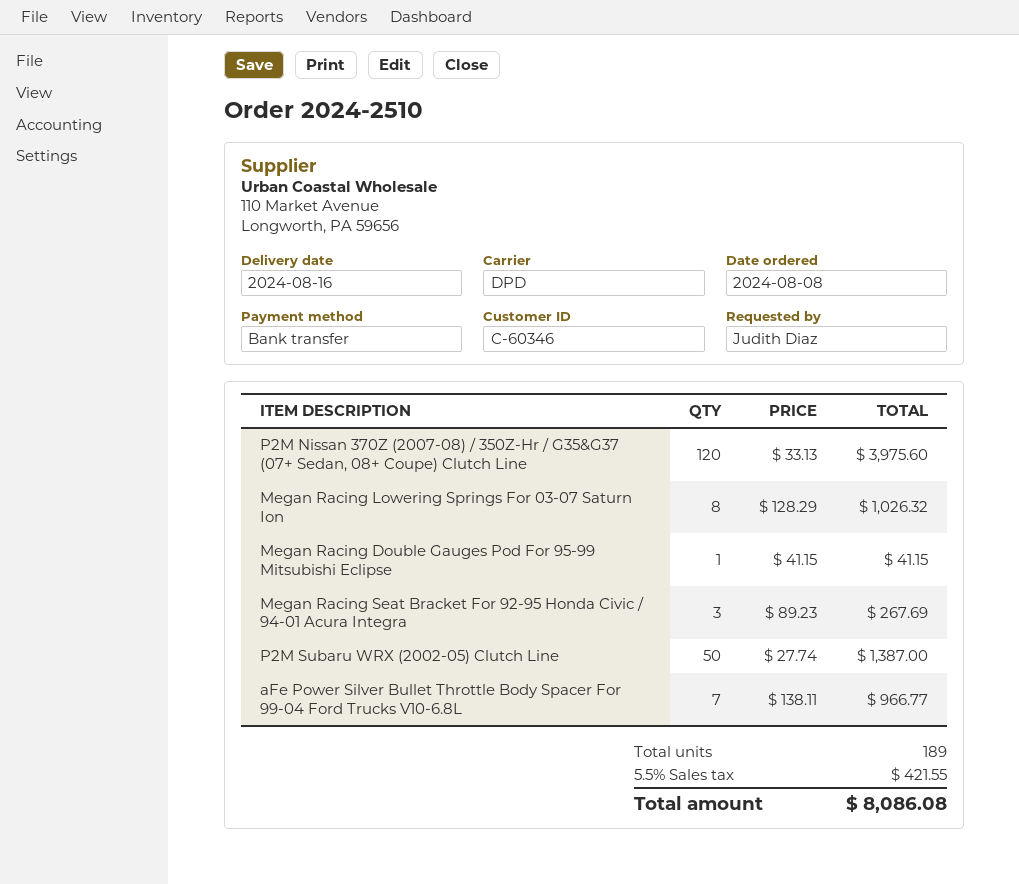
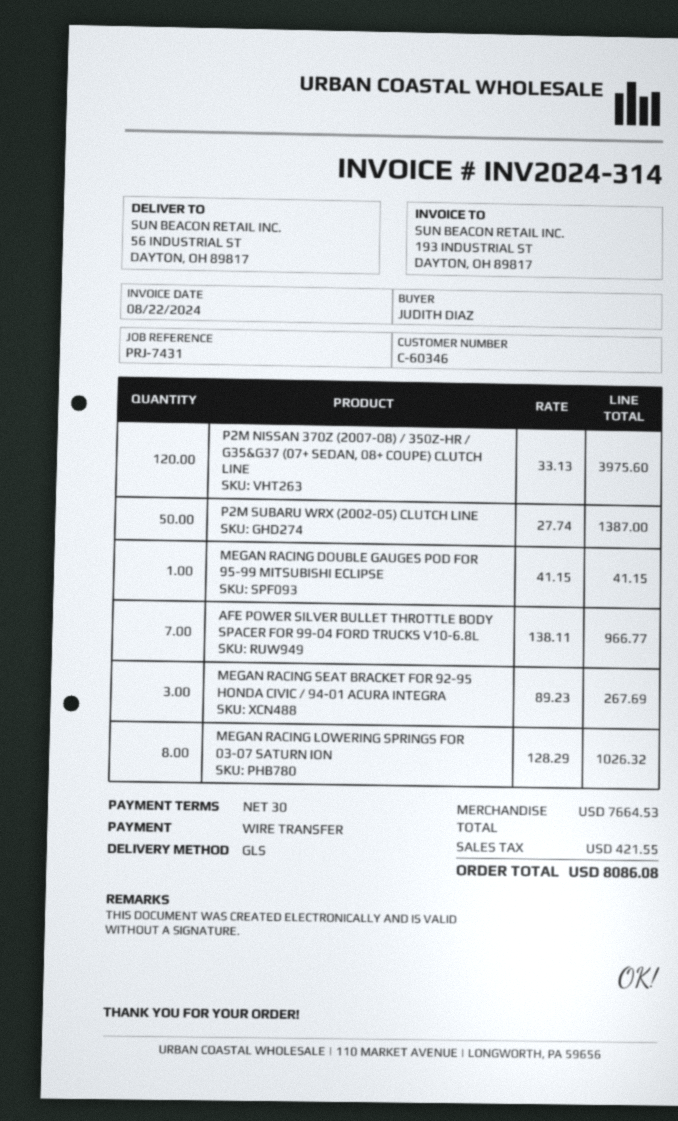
shipping method: DPD -> GLS

